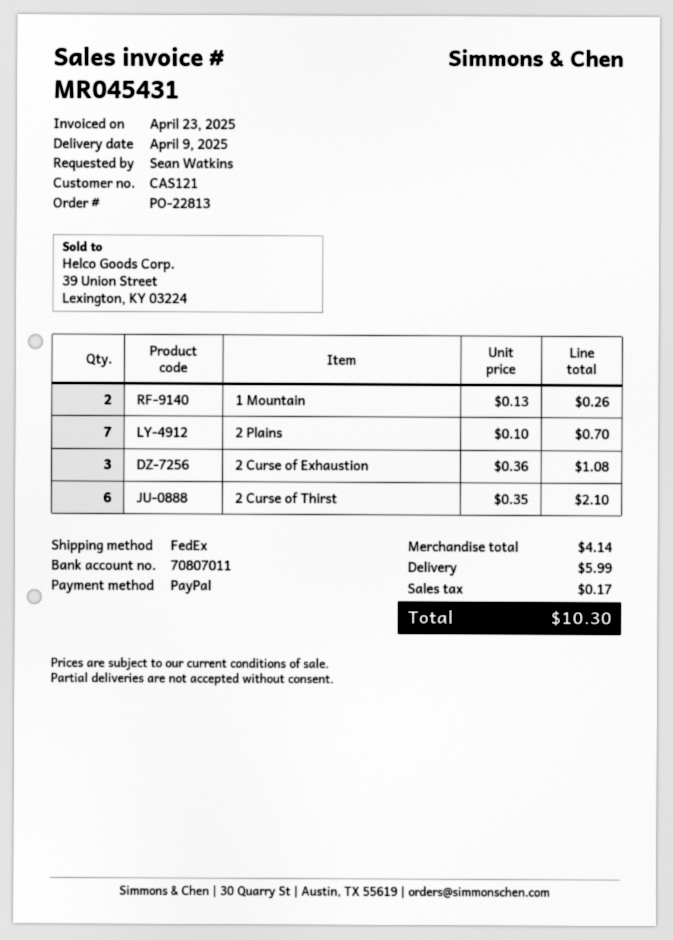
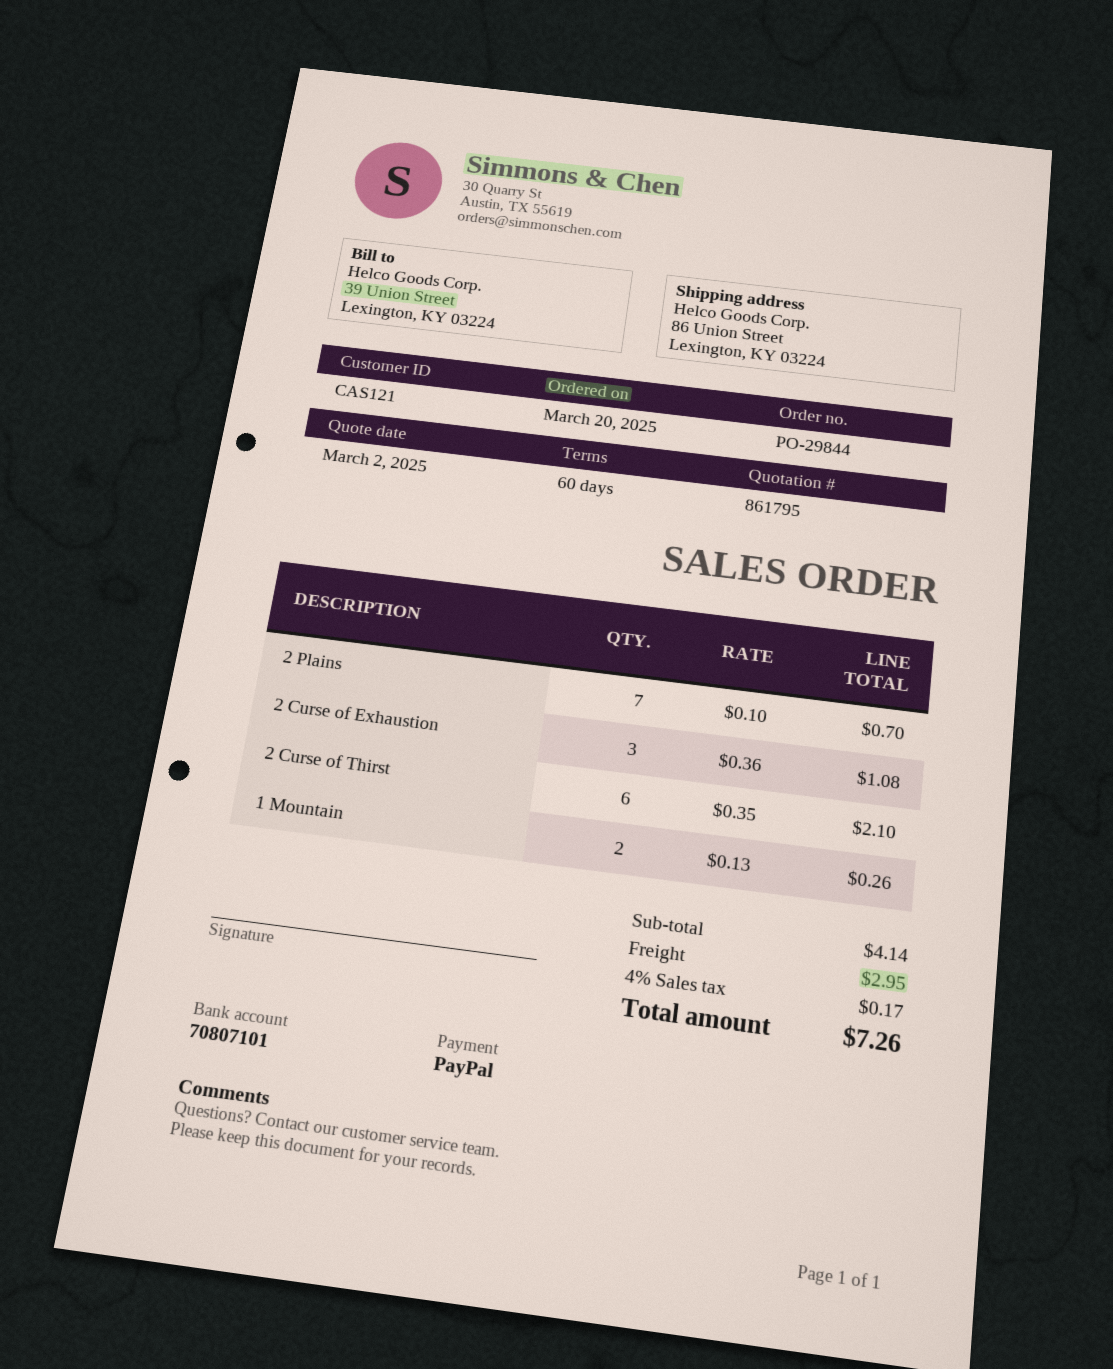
order number: PO-22813 -> PO-29844
bank account: 70807011 -> 70807101
shipping: 5.99 -> 2.95
total: 10.30 -> 7.26

